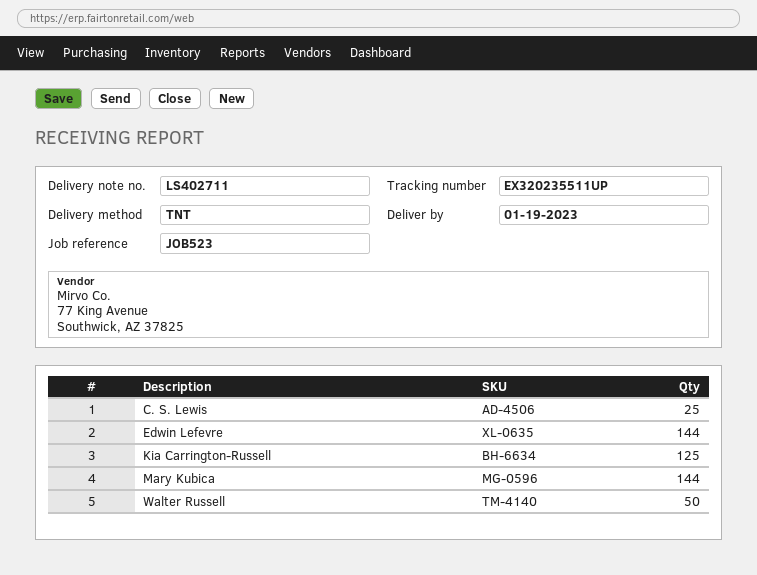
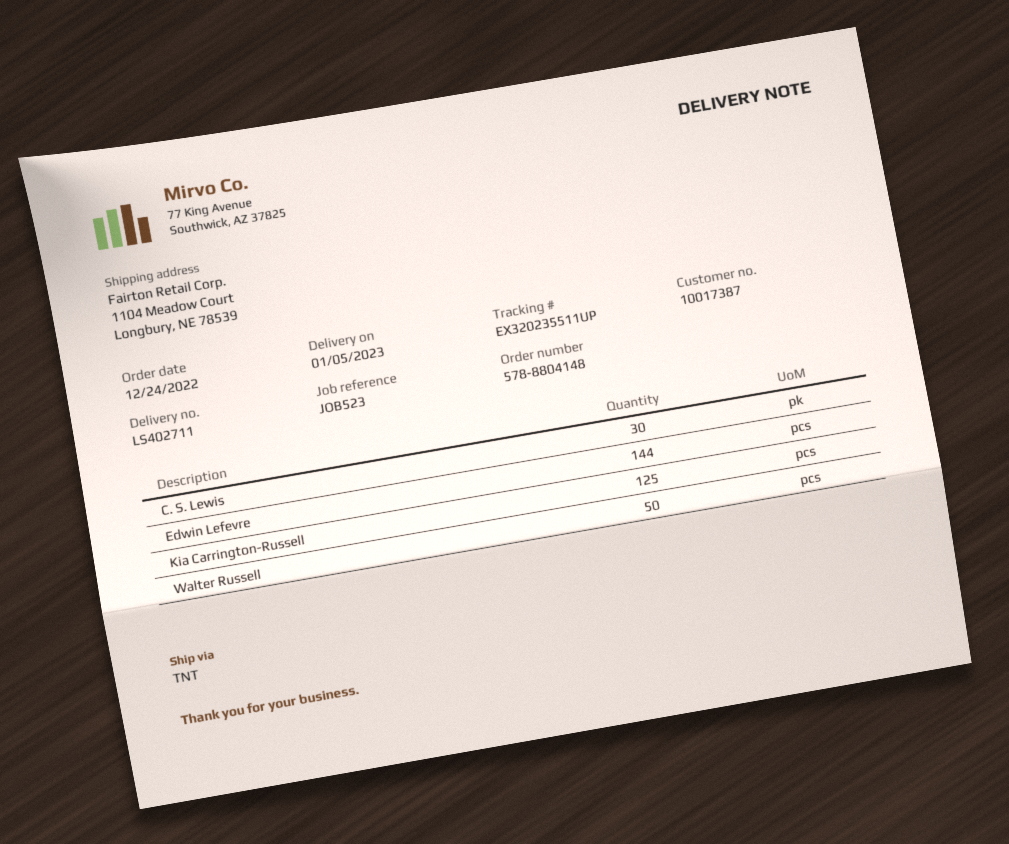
delivery date: 2023-01-19 -> 2023-01-05
C. S. Lewis: 25 -> 30
Mary Kubica: 144 -> none

